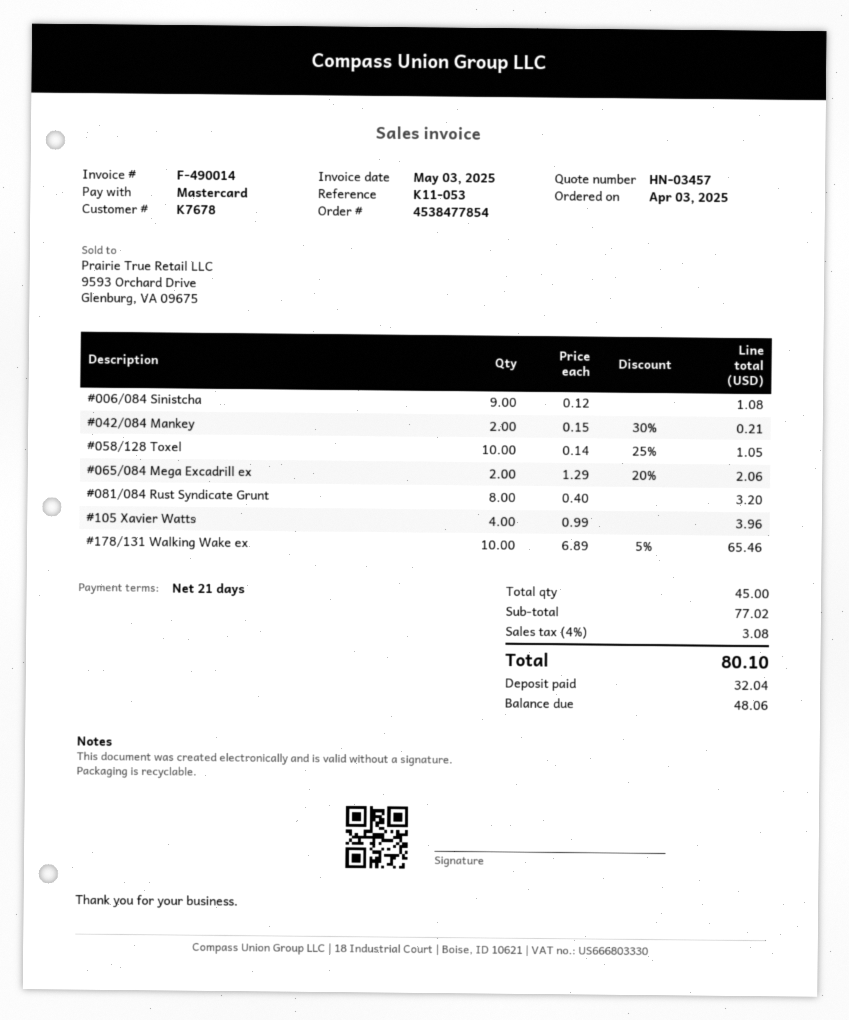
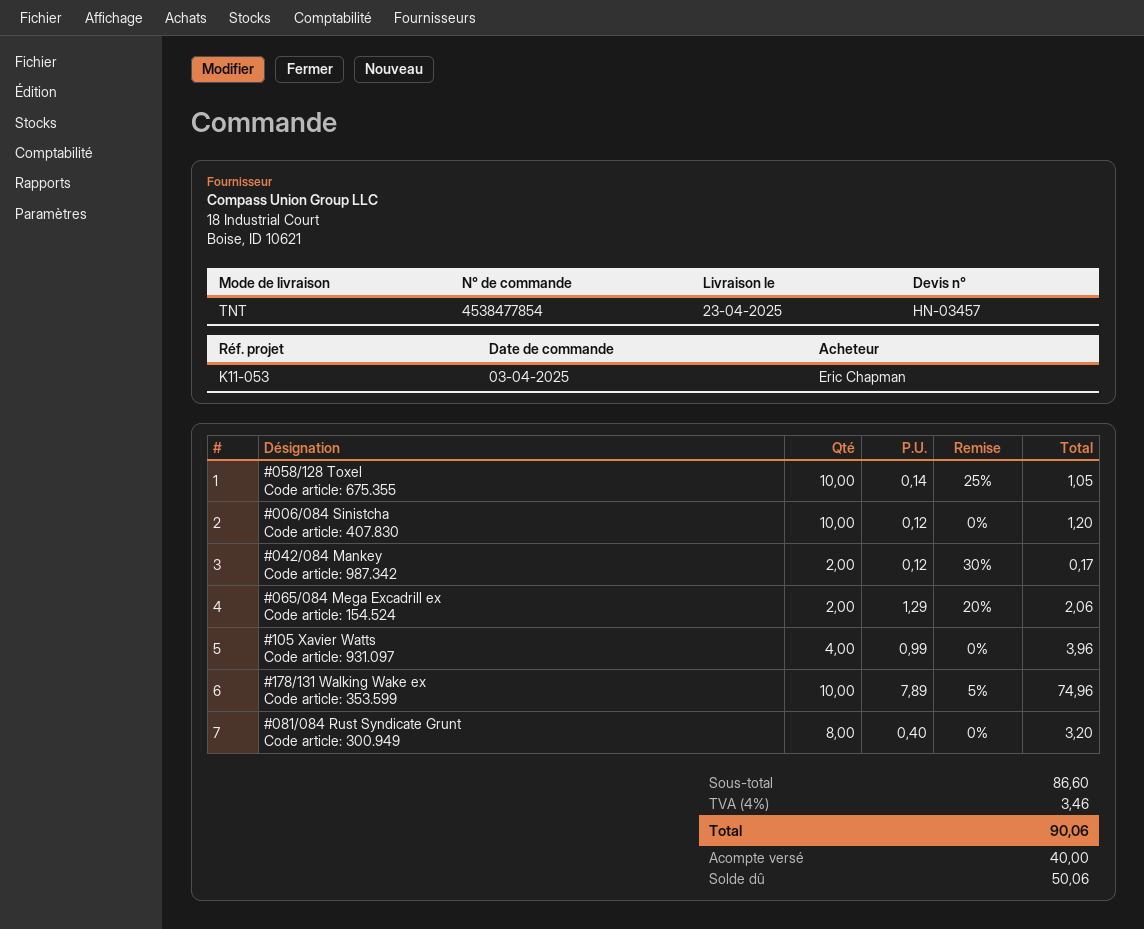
#006/084 Sinistcha: 9 x 0.12 = 1.08 -> 10 x 0.12 = 1.20
#042/084 Mankey: 2 x 0.15 - 30% = 0.21 -> 2 x 0.12 - 30% = 0.17
#178/131 Walking Wake ex: 10 x 6.89 - 5% = 65.46 -> 10 x 7.89 - 5% = 74.96
subtotal: 77.02 -> 86.60
tax: 4% = 3.08 -> 4% = 3.46
total: 80.10 -> 90.06
deposit: 32.04 -> 40.00
balance: 48.06 -> 50.06

